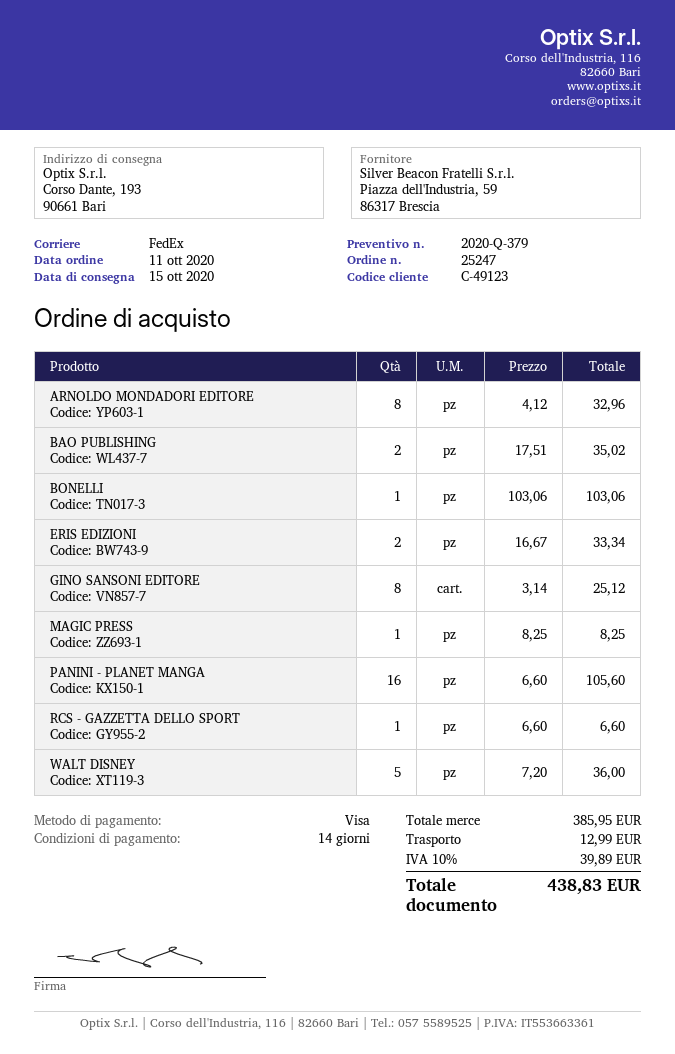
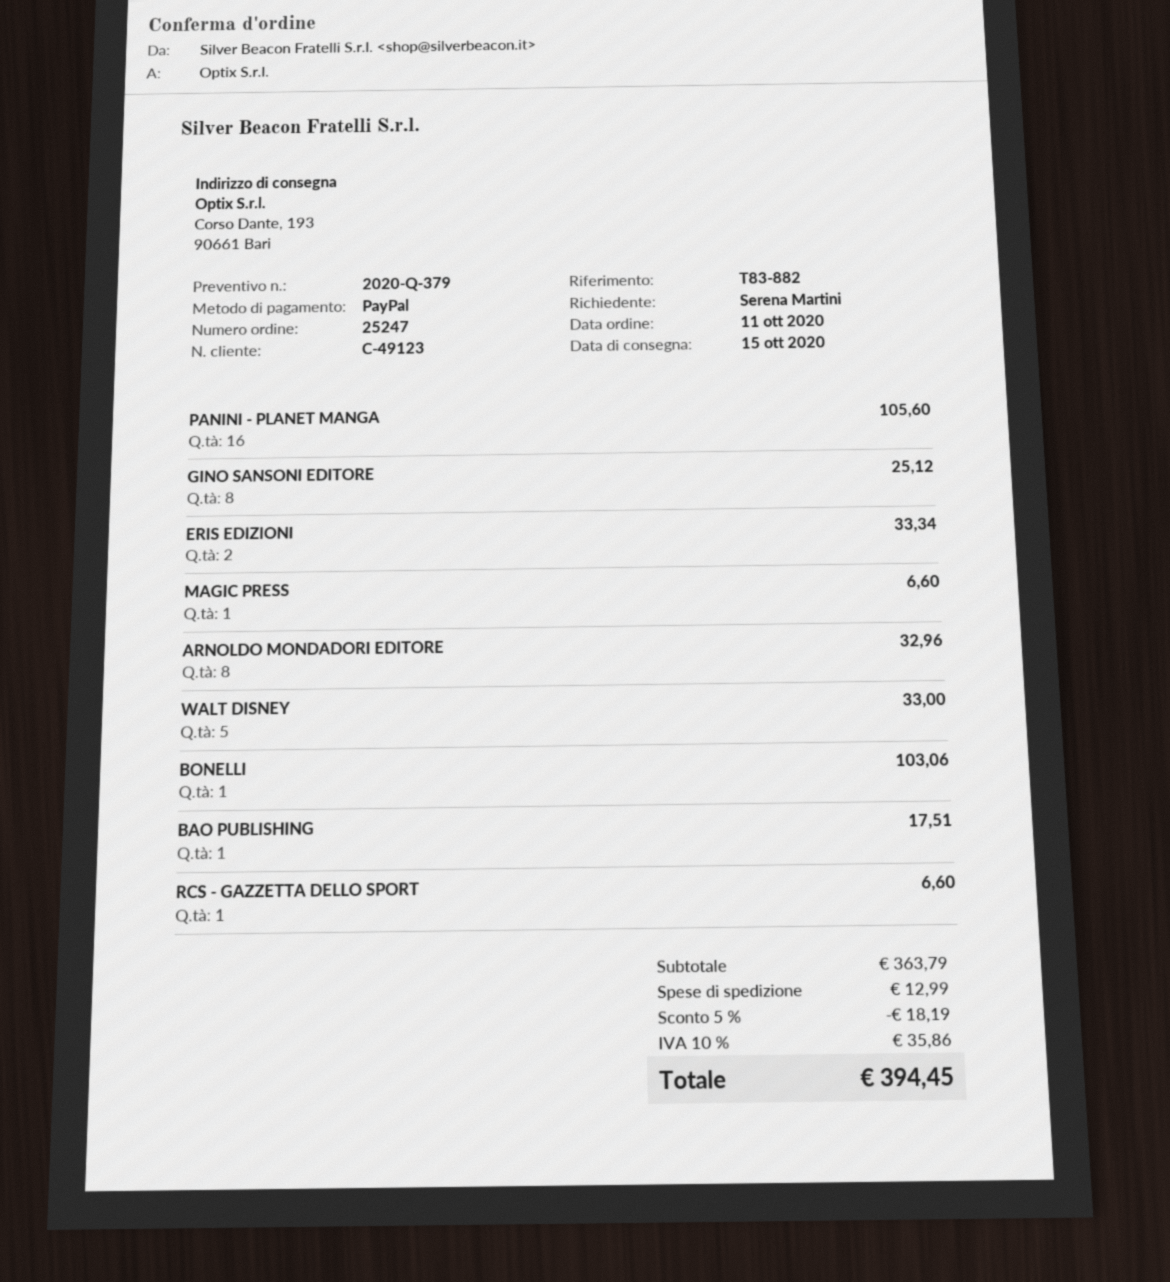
payment method: Visa -> PayPal
BAO PUBLISHING: 2 for 35.02 -> 1 for 17.51
MAGIC PRESS: 1 for 8.25 -> 1 for 6.60
WALT DISNEY: 5 for 36.00 -> 5 for 33.00
subtotal: 385.95 -> 363.79
discount: none -> 5% = 18.19
tax: 10% = 39.89 -> 10% = 35.86
total: 438.83 -> 394.45

